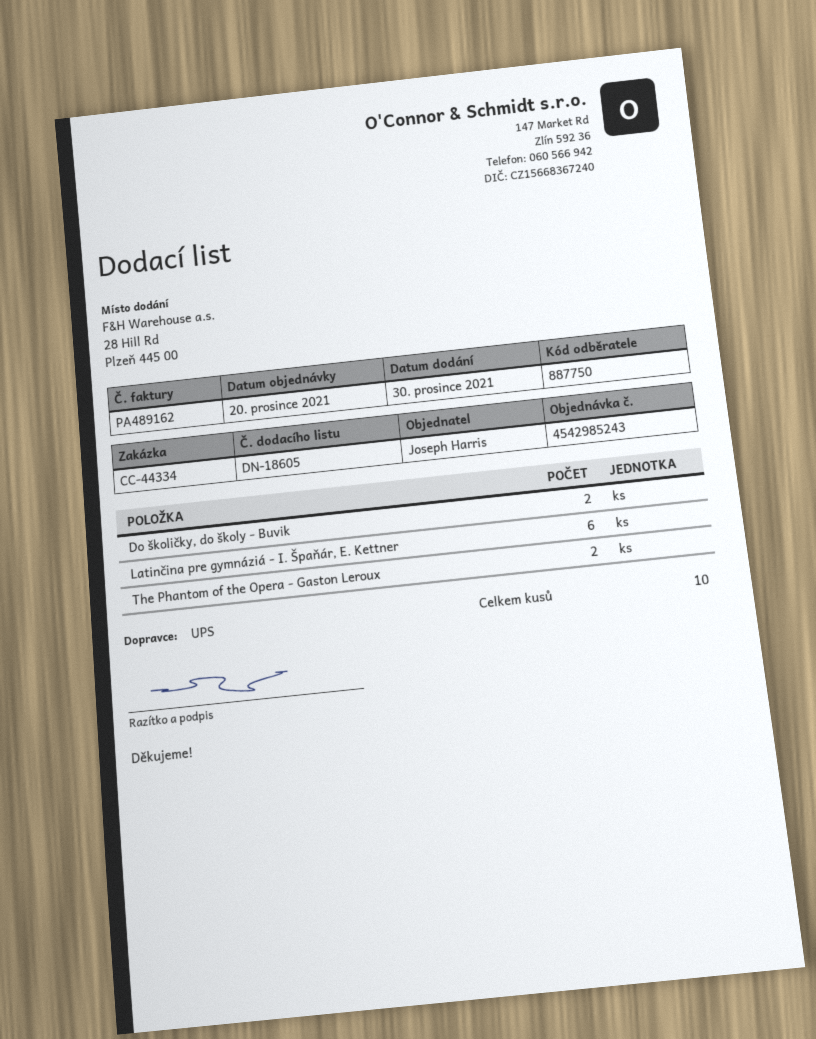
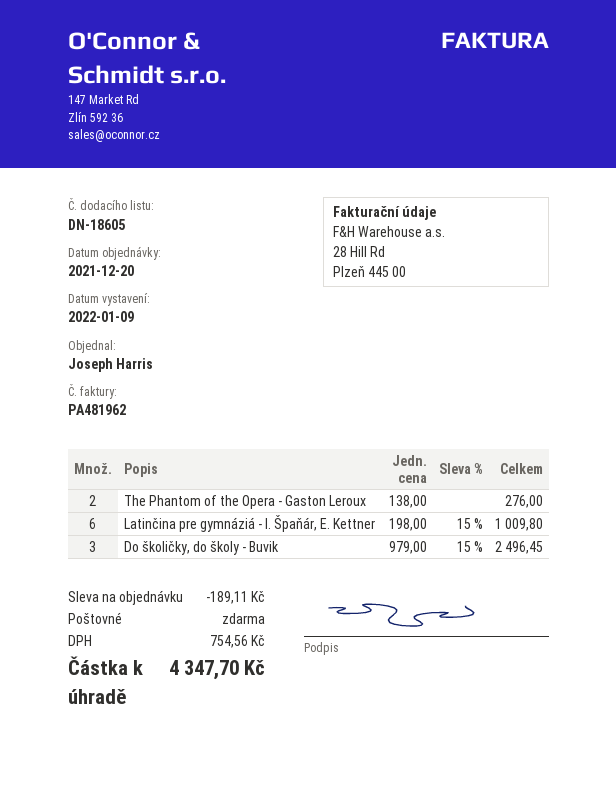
invoice number: PA489162 -> PA481962
Do školičky, do školy - Buvik: 2 -> 3

